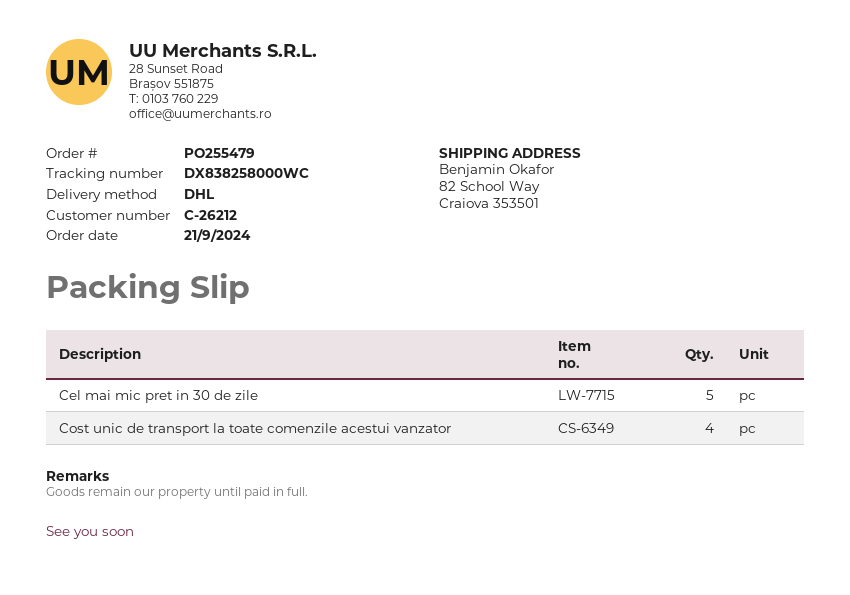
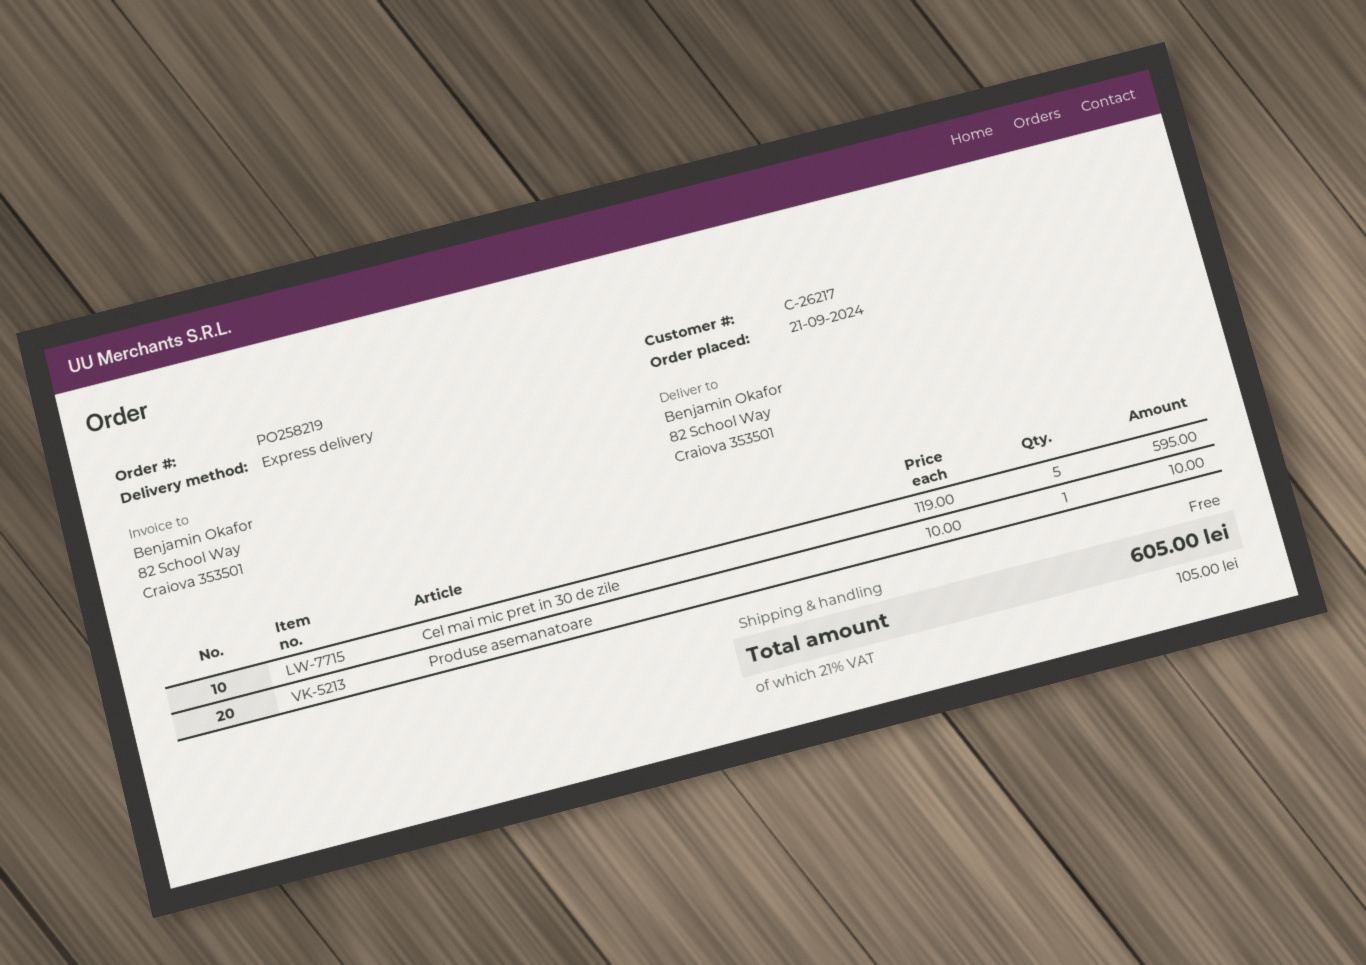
order number: PO255479 -> PO258219
customer number: C-26212 -> C-26217
shipping method: DHL -> express
Cost unic de transport la toate comenzile acestui vanzator: 4 -> none
Produse asemanatoare: none -> 1

